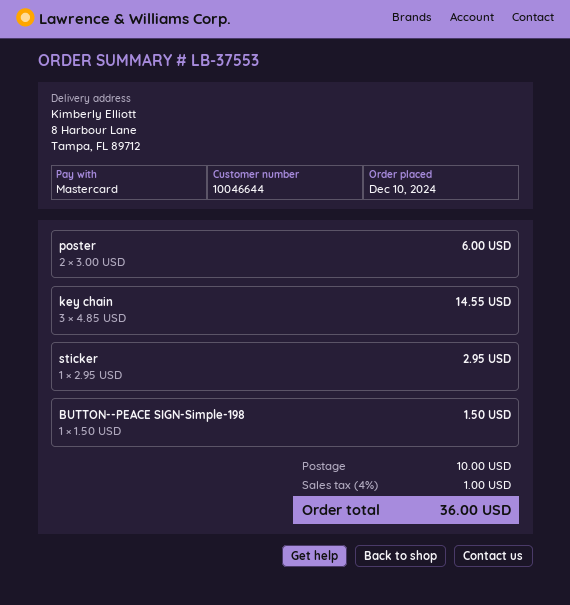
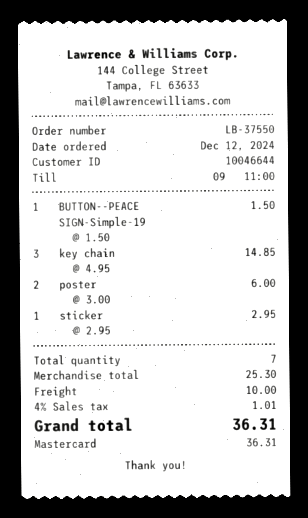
order number: LB-37553 -> LB-37550
order date: 2024-12-10 -> 2024-12-12
key chain: 3 x 4.85 = 14.55 -> 3 x 4.95 = 14.85
tax: 4% = 1.00 -> 4% = 1.01
total: 36.00 -> 36.31

